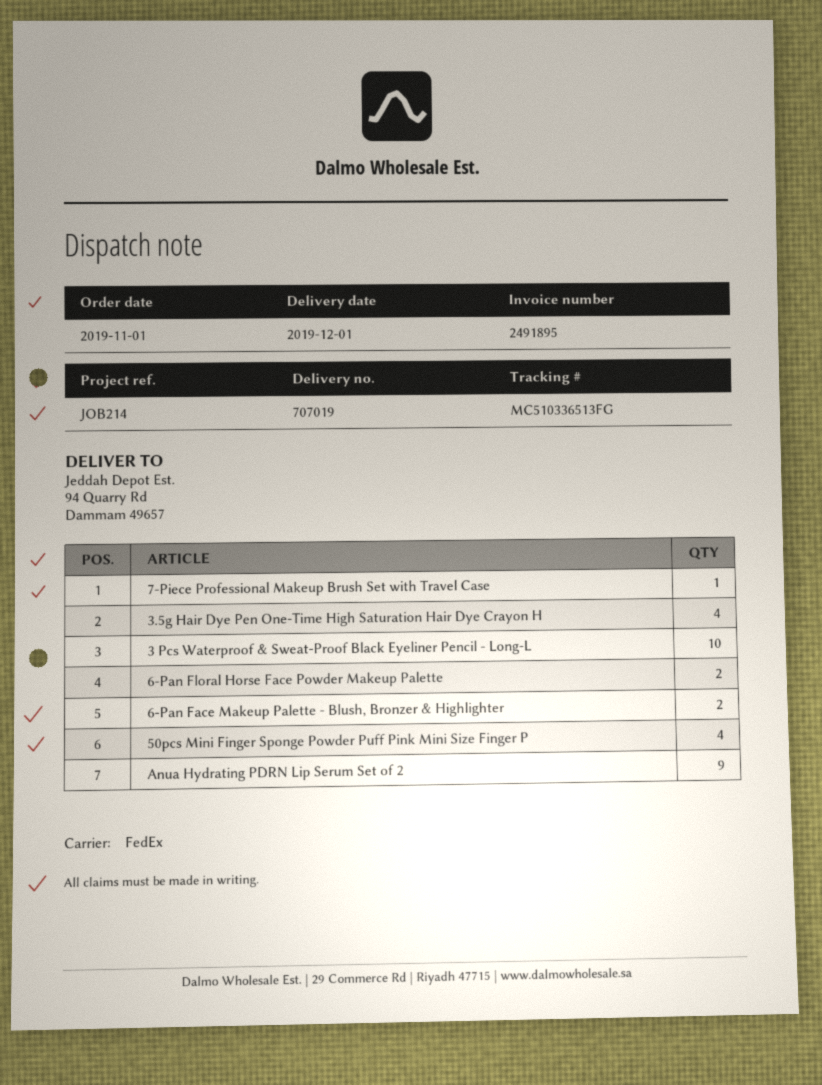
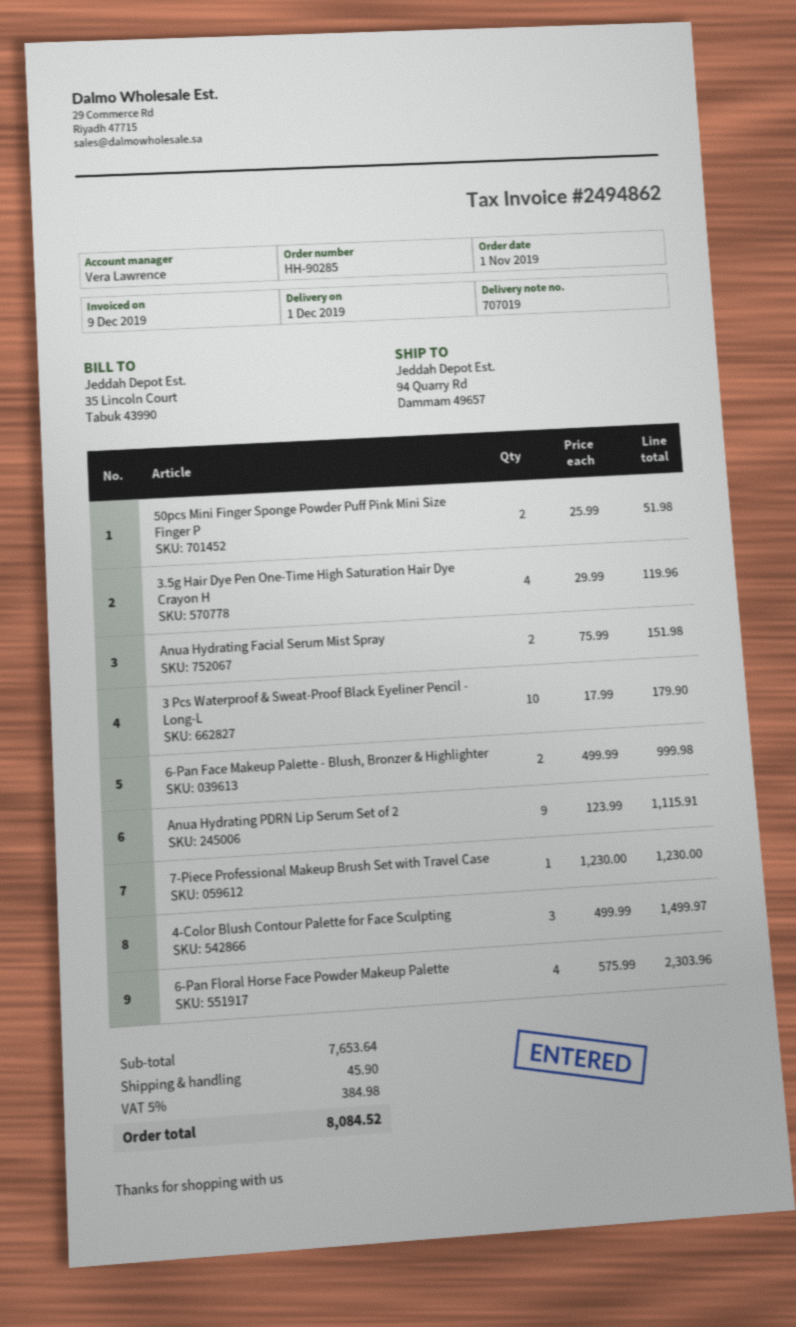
invoice number: 2491895 -> 2494862
6-Pan Floral Horse Face Powder Makeup Palette: 2 -> 4
50pcs Mini Finger Sponge Powder Puff Pink Mini Size Finger P: 4 -> 2
Anua Hydrating Facial Serum Mist Spray: none -> 2
4-Color Blush Contour Palette for Face Sculpting: none -> 3

